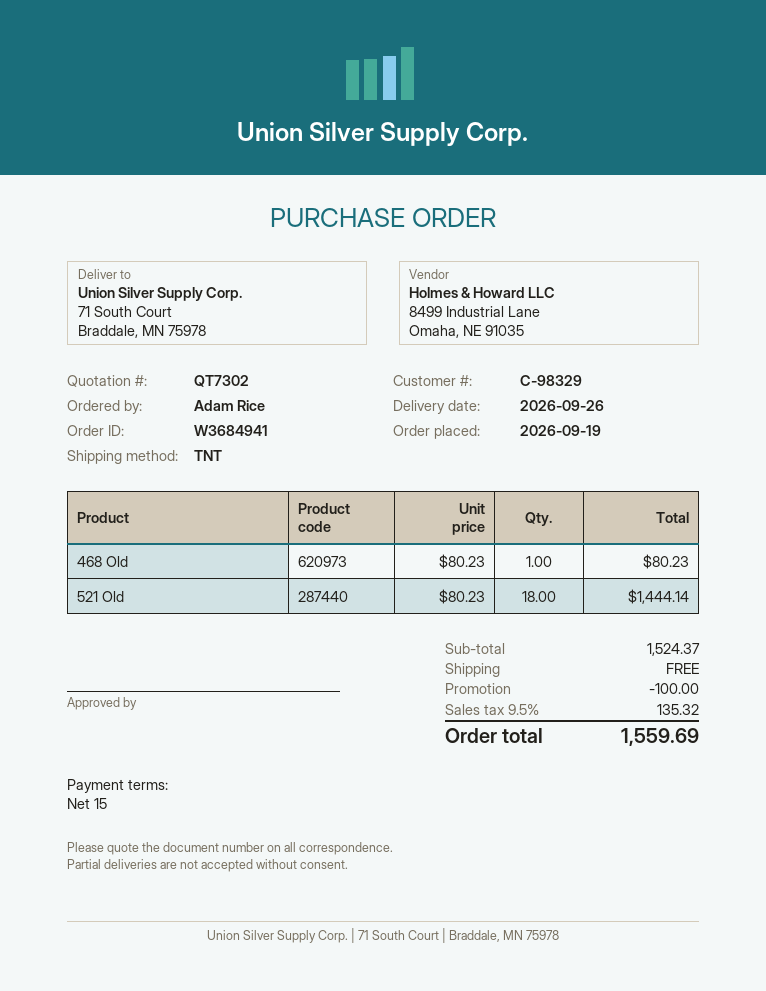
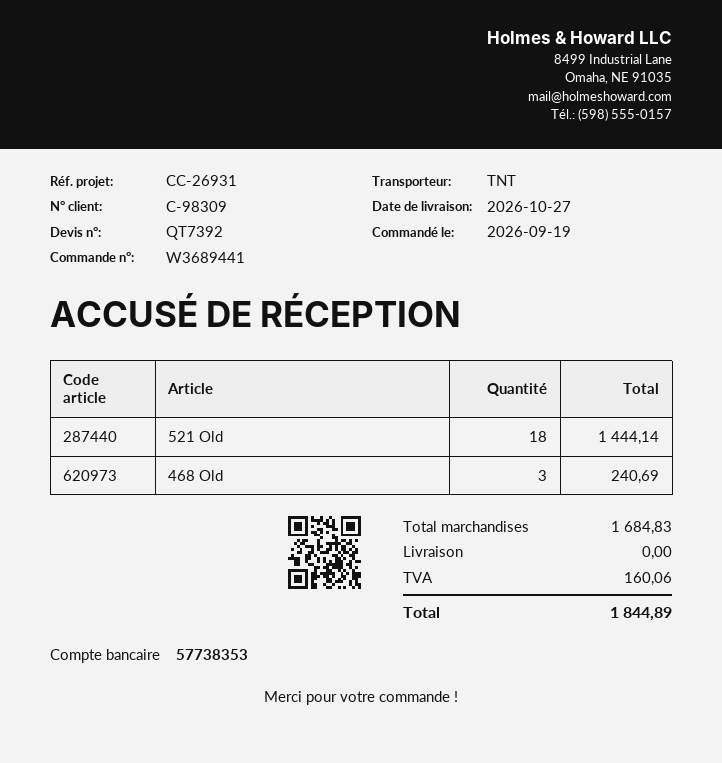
quote number: QT7302 -> QT7392
order number: W3684941 -> W3689441
delivery date: 2026-09-26 -> 2026-10-27
customer number: C-98329 -> C-98309
468 Old: 1 for 80.23 -> 3 for 240.69
subtotal: 1524.37 -> 1684.83
discount: 100.00 -> none
tax: 135.32 -> 160.06
total: 1559.69 -> 1844.89

